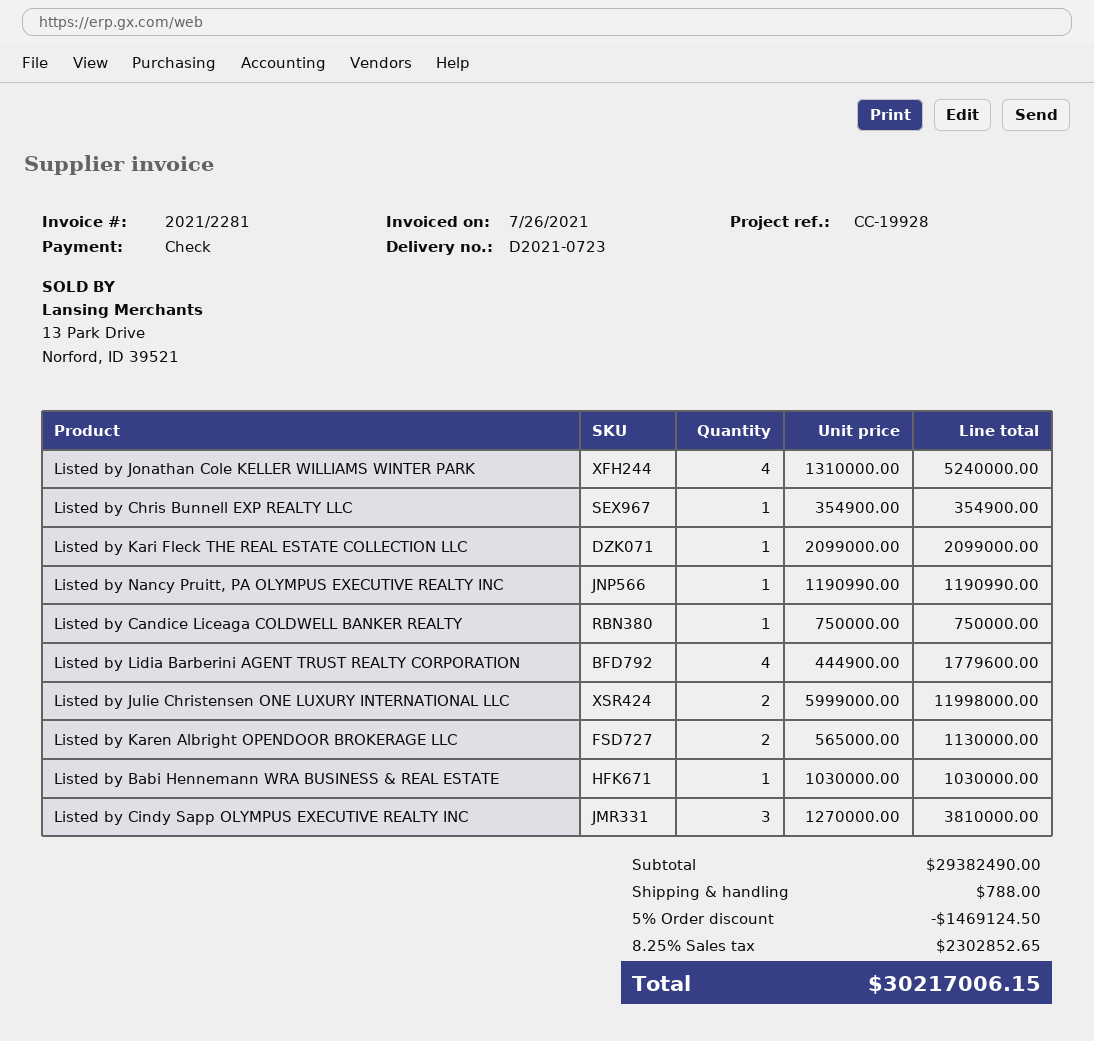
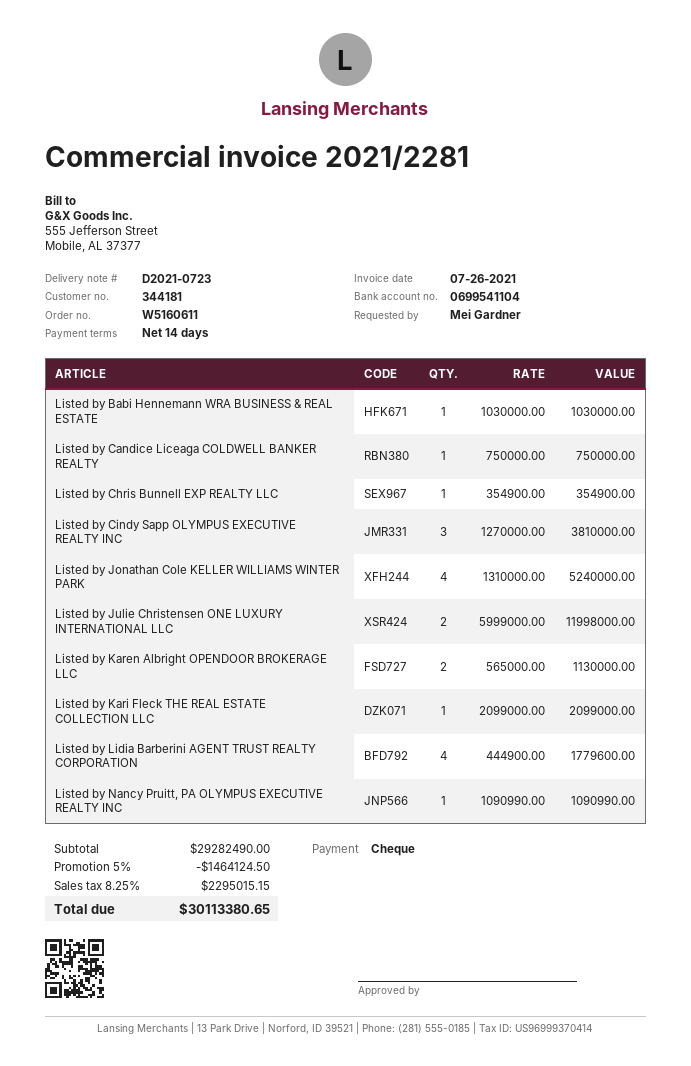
Listed by Nancy Pruitt, PA OLYMPUS EXECUTIVE REALTY INC: 1 x 1190990.00 = 1190990.00 -> 1 x 1090990.00 = 1090990.00
subtotal: 29382490.00 -> 29282490.00
discount: 5% = 1469124.50 -> 5% = 1464124.50
shipping: 788.00 -> none
tax: 8.25% = 2302852.65 -> 8.25% = 2295015.15
total: 30217006.15 -> 30113380.65

